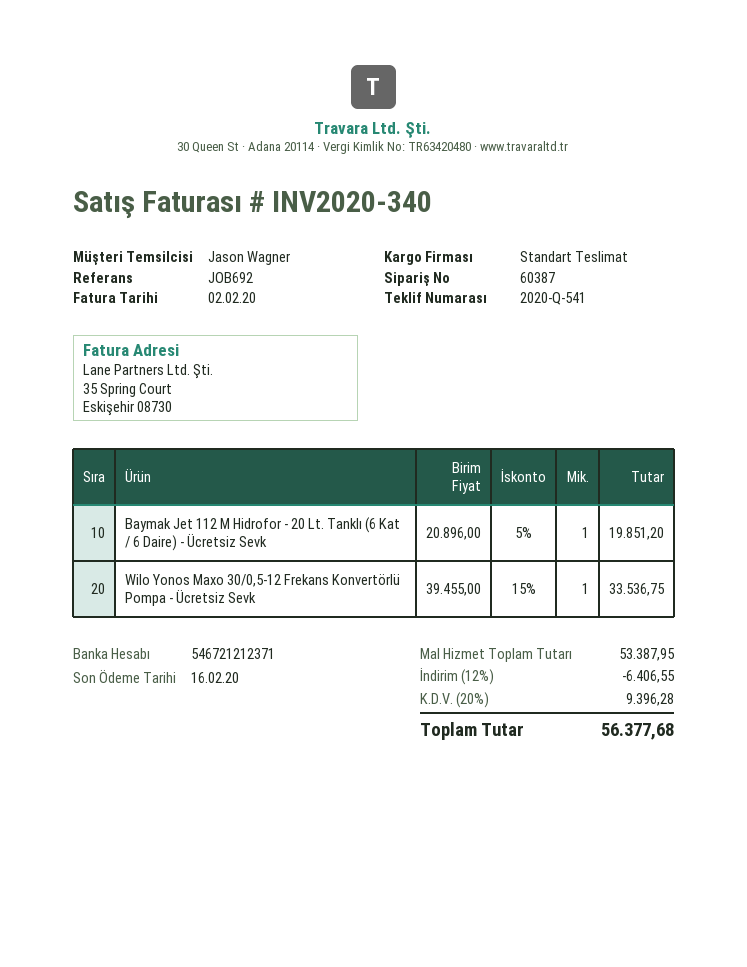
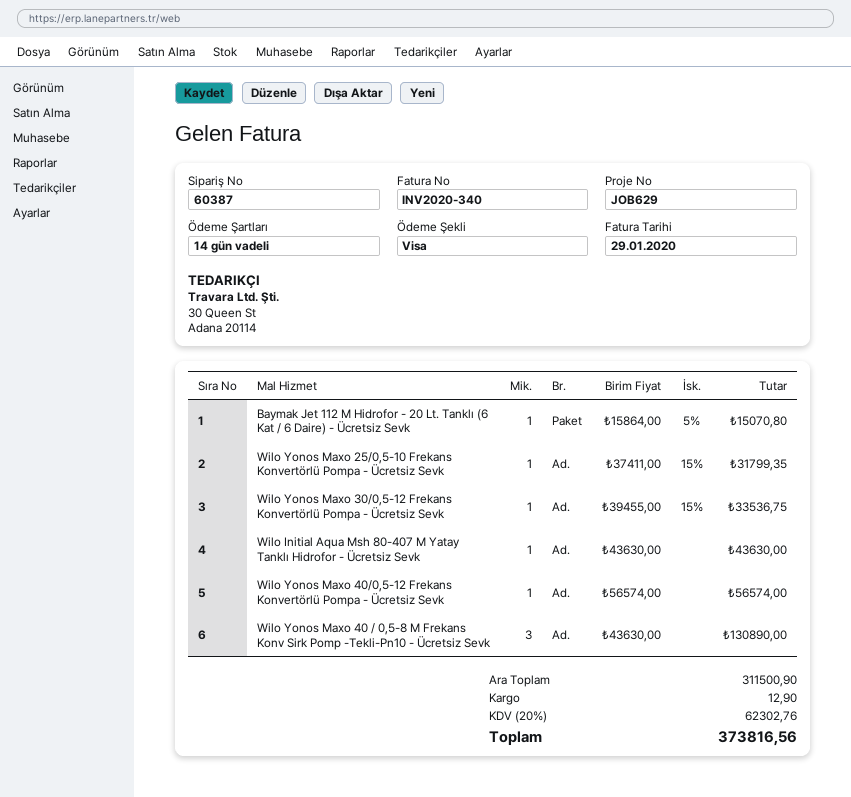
invoice date: 2020-02-02 -> 2020-01-29
reference: JOB692 -> JOB629
Baymak Jet 112 M Hidrofor - 20 Lt. Tanklı (6 Kat / 6 Daire) - Ücretsiz Sevk: 1 x 20896.00 - 5% = 19851.20 -> 1 x 15864.00 - 5% = 15070.80
Wilo Yonos Maxo 25/0,5-10 Frekans Konvertörlü Pompa - Ücretsiz Sevk: none -> 1 x 37411.00 - 15% = 31799.35
Wilo Initial Aqua Msh 80-407 M Yatay Tanklı Hidrofor - Ücretsiz Sevk: none -> 1 x 43630.00 = 43630.00
Wilo Yonos Maxo 40/0,5-12 Frekans Konvertörlü Pompa - Ücretsiz Sevk: none -> 1 x 56574.00 = 56574.00
Wilo Yonos Maxo 40 / 0,5-8 M Frekans Konv Sirk Pomp -Tekli-Pn10 - Ücretsiz Sevk: none -> 3 x 43630.00 = 130890.00
subtotal: 53387.95 -> 311500.90
discount: 12% = 6406.55 -> none
shipping: none -> 12.90
tax: 20% = 9396.28 -> 20% = 62302.76
total: 56377.68 -> 373816.56

